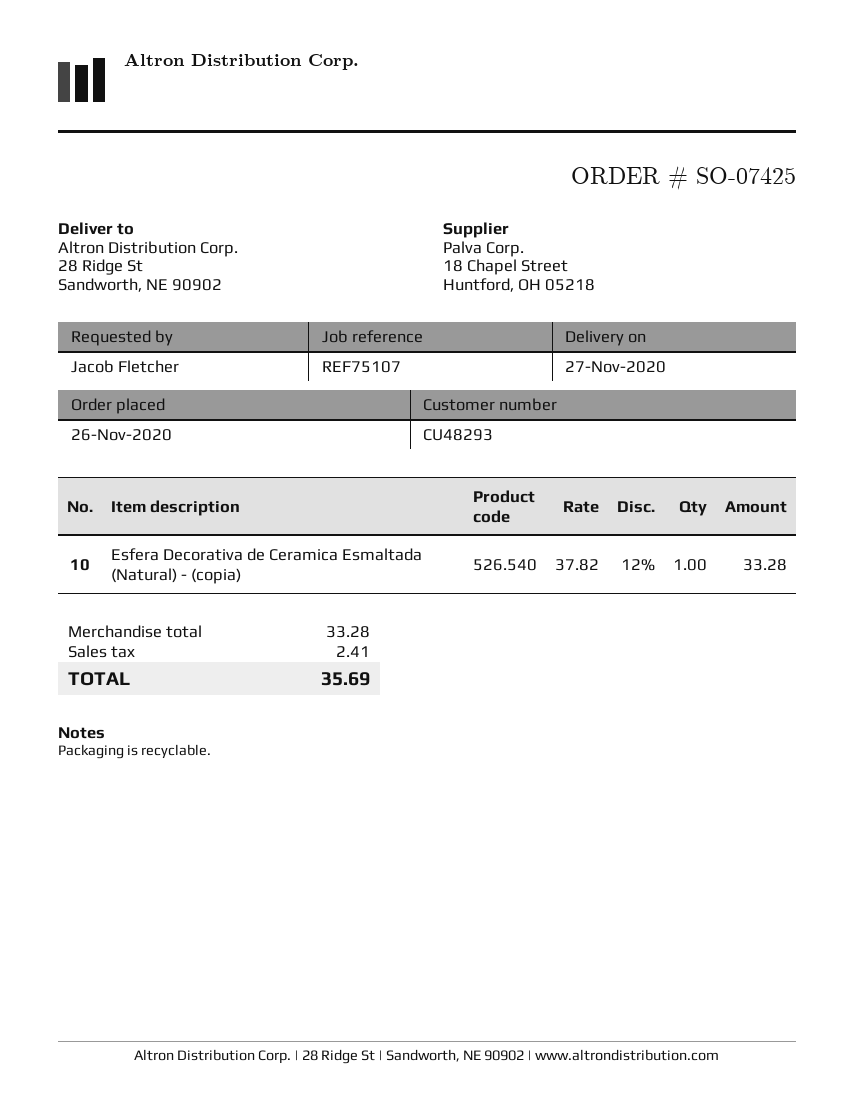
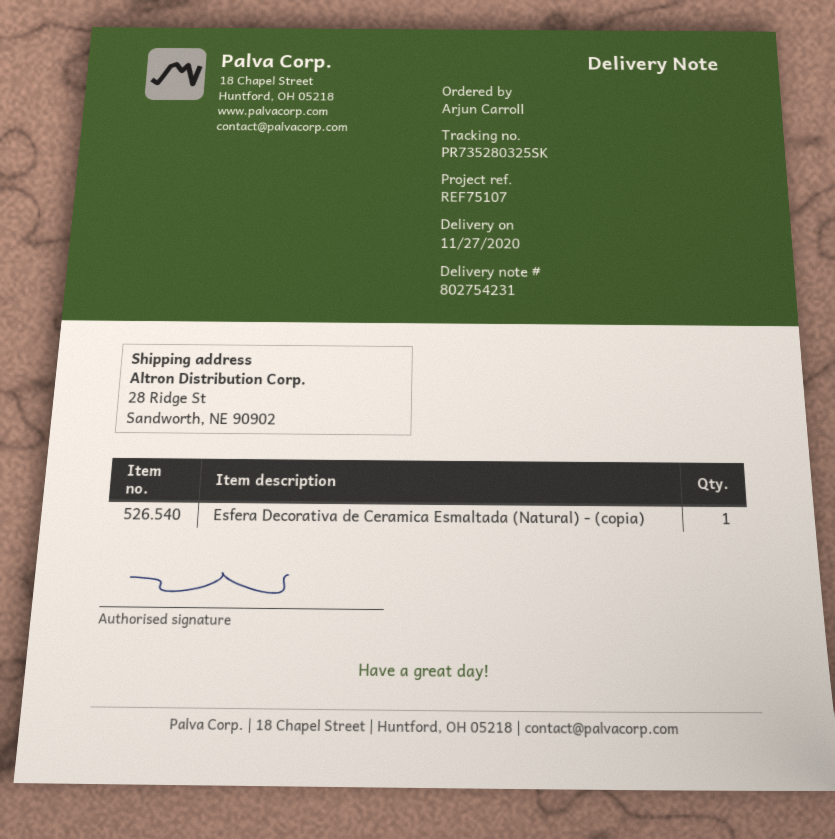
ordered by: Jacob Fletcher -> Arjun Carroll

